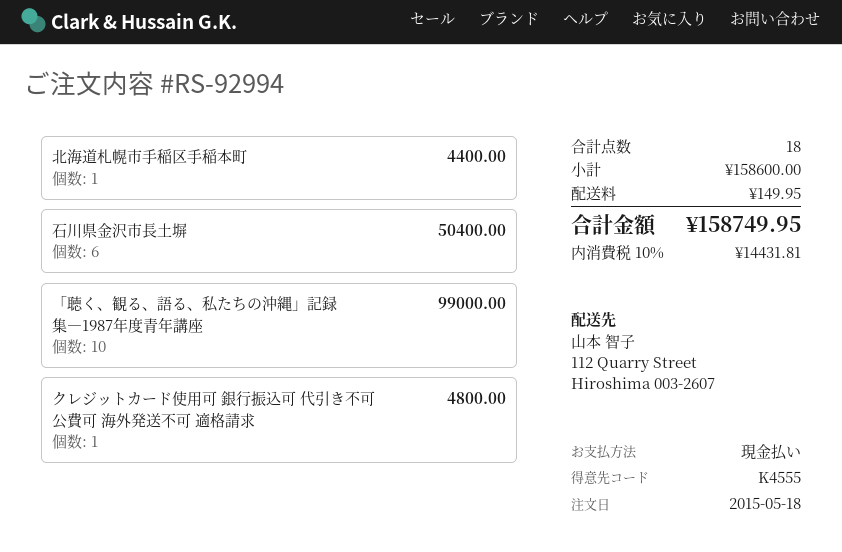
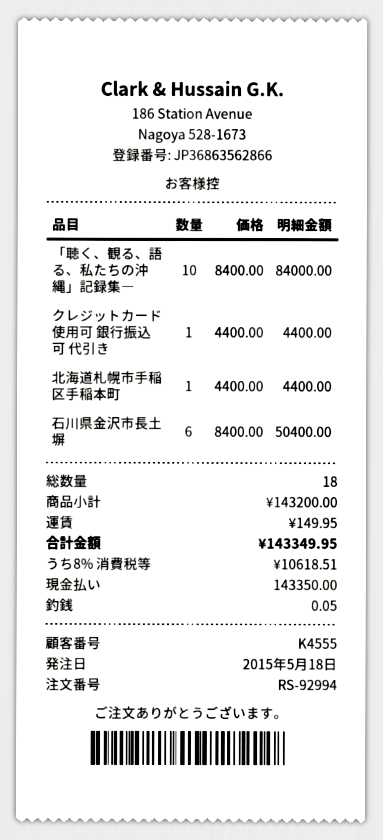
「聴く、観る、語る、私たちの沖縄」記録集―1987年度青年講座: 10 for 99000.00 -> 10 for 84000.00
クレジットカード使用可 銀行振込可 代引き不可 公費可 海外発送不可 適格請求: 1 for 4800.00 -> 1 for 4400.00
subtotal: 158600.00 -> 143200.00
tax: 10% = 14431.81 -> 8% = 10618.51
total: 158749.95 -> 143349.95

